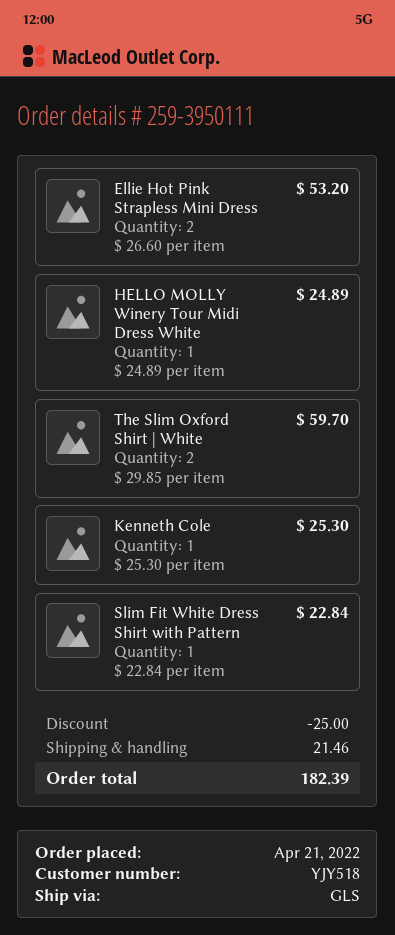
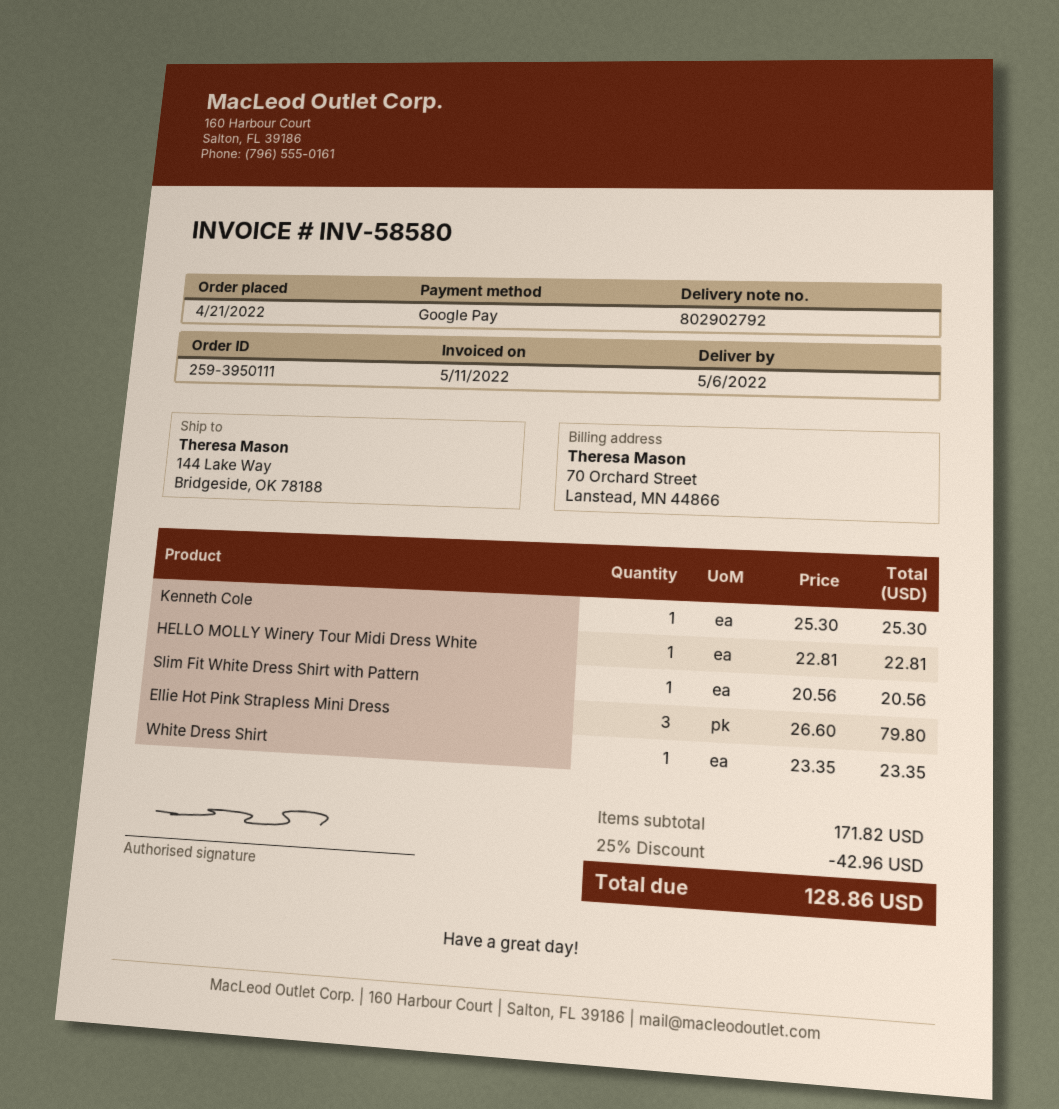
Ellie Hot Pink Strapless Mini Dress: 2 x 26.60 = 53.20 -> 3 x 26.60 = 79.80
HELLO MOLLY Winery Tour Midi Dress White: 1 x 24.89 = 24.89 -> 1 x 22.81 = 22.81
The Slim Oxford Shirt | White: 2 x 29.85 = 59.70 -> none
Slim Fit White Dress Shirt with Pattern: 1 x 22.84 = 22.84 -> 1 x 20.56 = 20.56
White Dress Shirt: none -> 1 x 23.35 = 23.35
discount: 25.00 -> 42.96
shipping: 21.46 -> none
total: 182.39 -> 128.86

